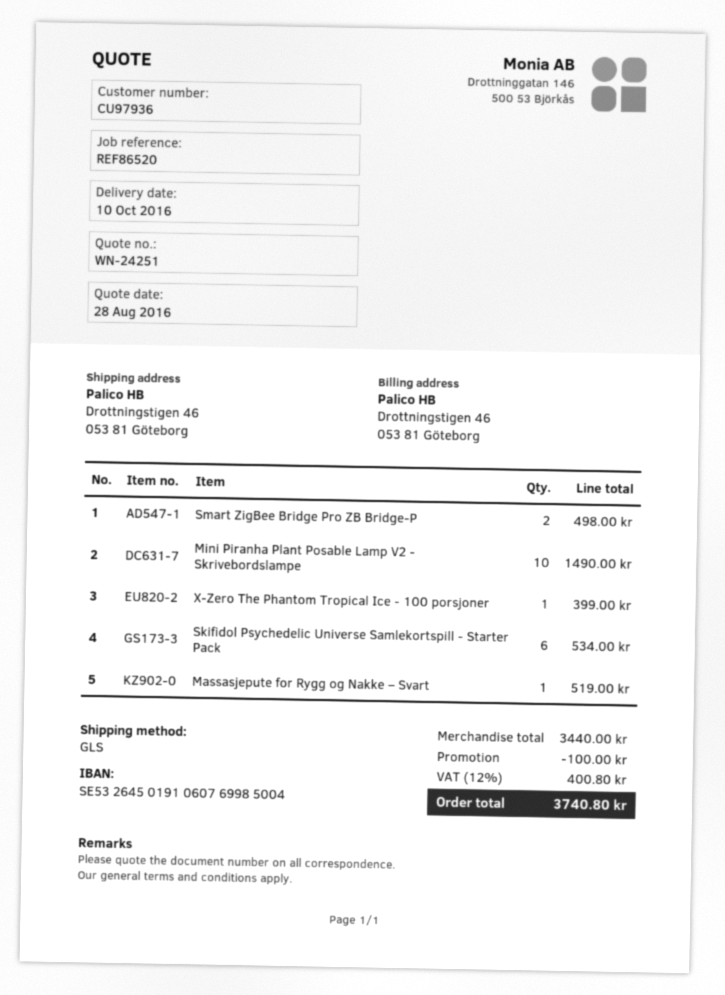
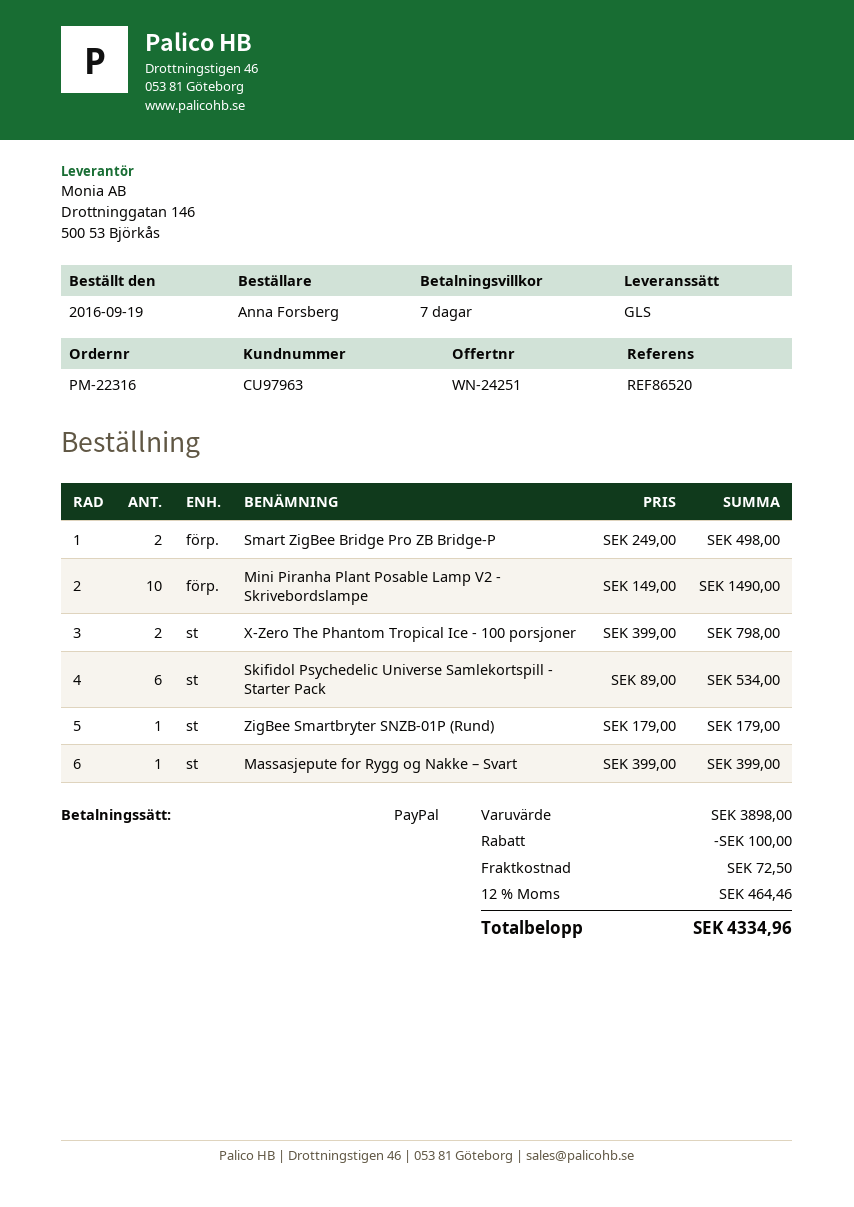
customer number: CU97936 -> CU97963
X-Zero The Phantom Tropical Ice - 100 porsjoner: 1 for 399.00 -> 2 for 798.00
Massasjepute for Rygg og Nakke – Svart: 1 for 519.00 -> 1 for 399.00
ZigBee Smartbryter SNZB-01P (Rund): none -> 1 for 179.00
subtotal: 3440.00 -> 3898.00
shipping: none -> 72.50
tax: 12% = 400.80 -> 12% = 464.46
total: 3740.80 -> 4334.96

